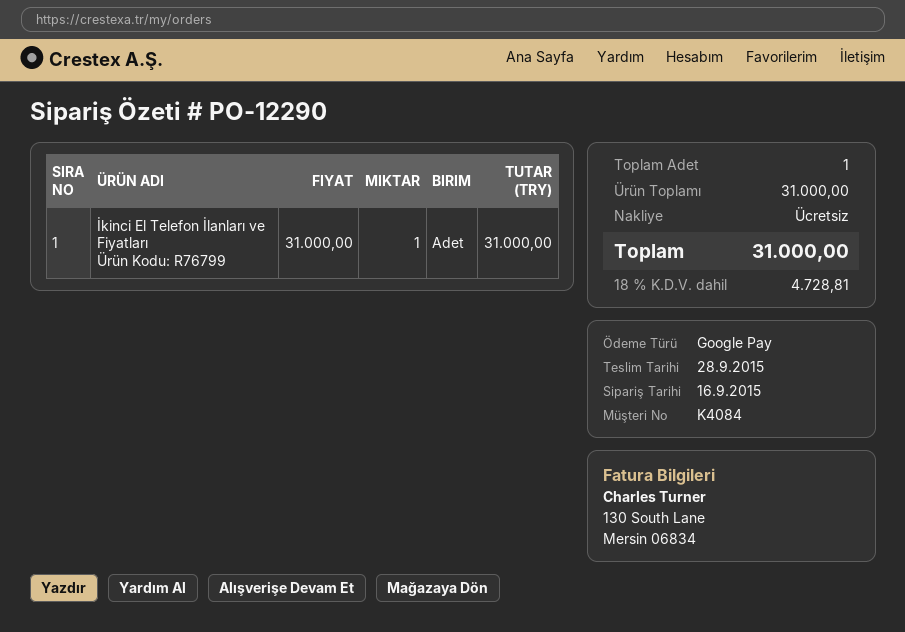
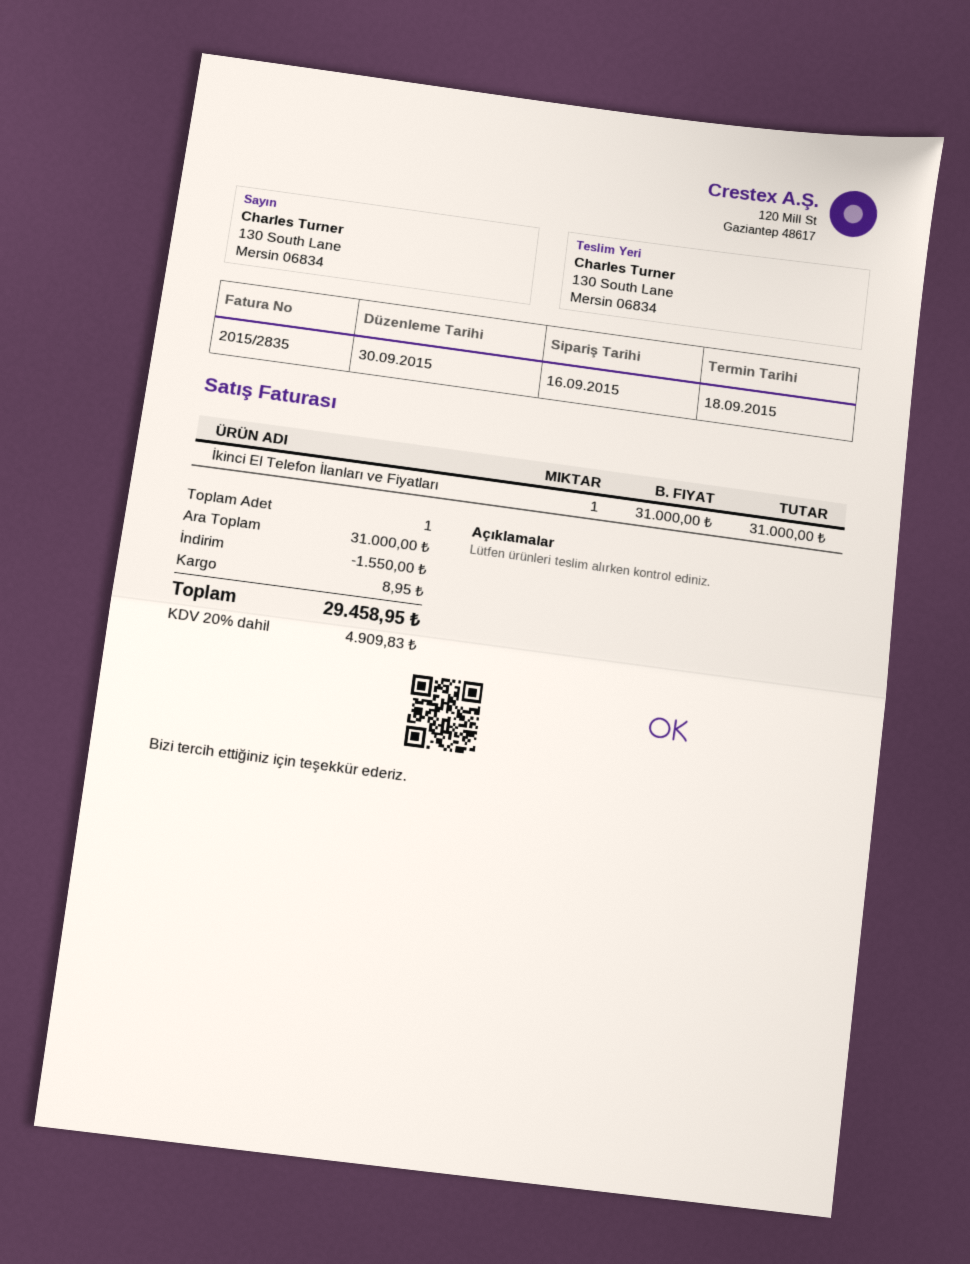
delivery date: 2015-09-28 -> 2015-09-18
discount: none -> 1550.00
shipping: 0.00 -> 8.95
tax: 18% = 4728.81 -> 20% = 4909.83
total: 31000.00 -> 29458.95

